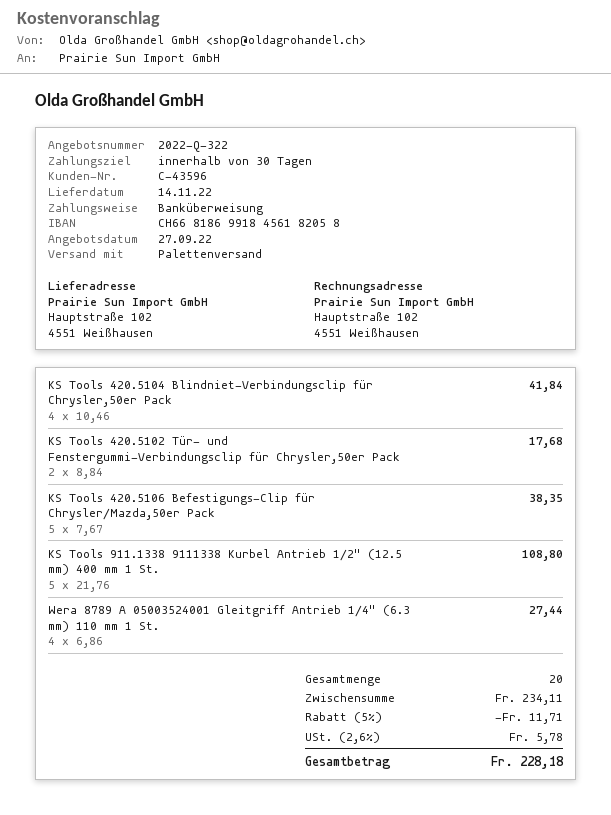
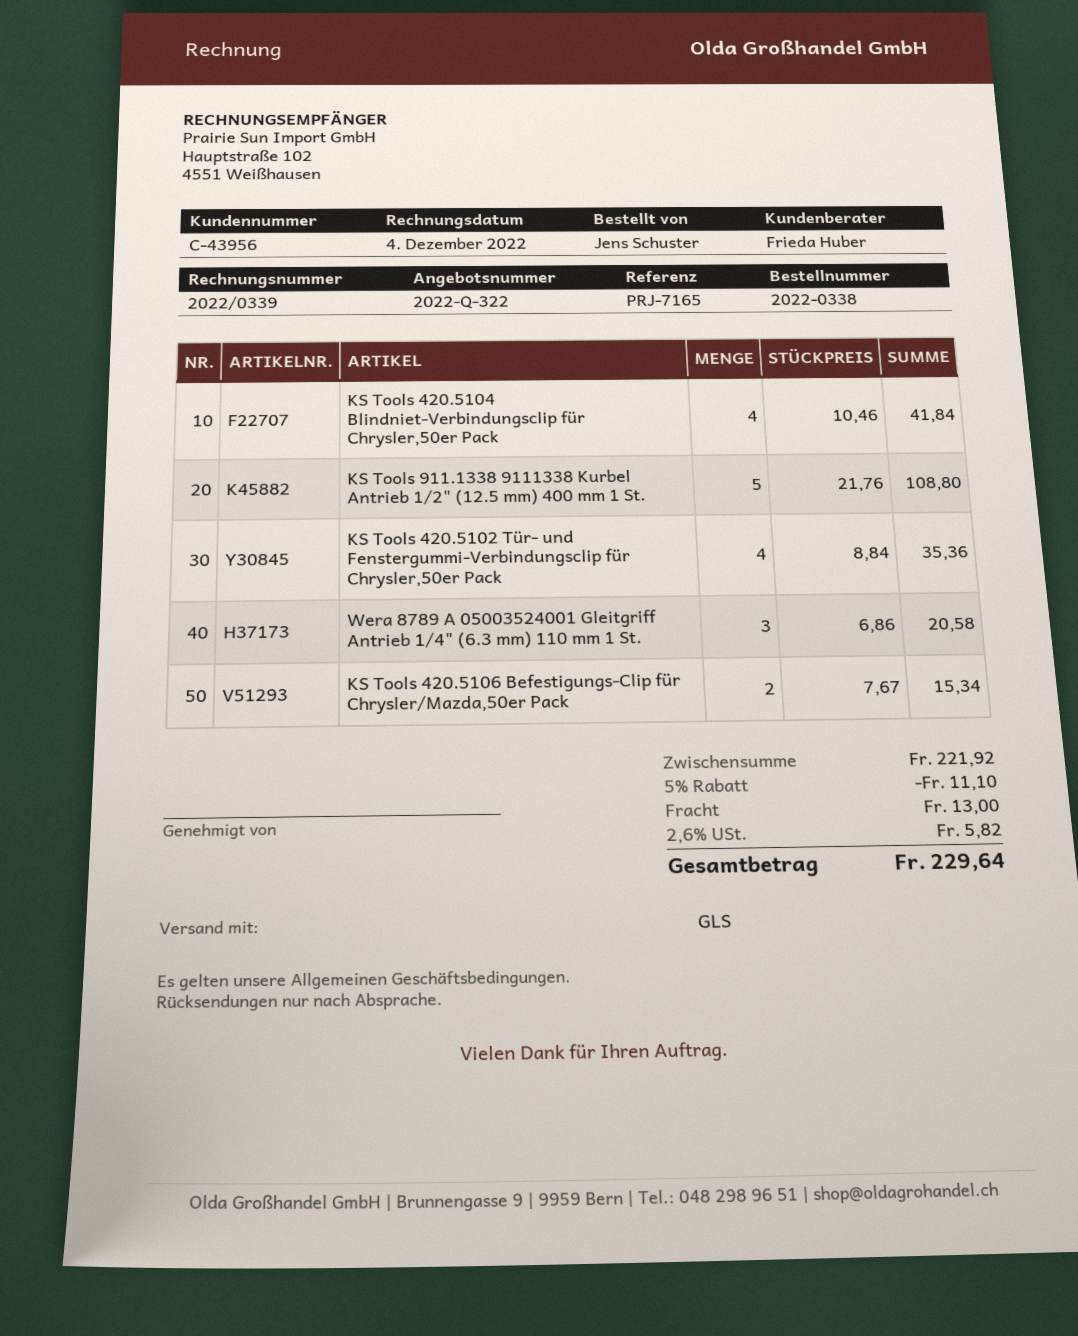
customer number: C-43596 -> C-43956
shipping method: pallet freight -> GLS
KS Tools 420.5102 Tür- und Fenstergummi-Verbindungsclip für Chrysler,50er Pack: 2 x 8.84 = 17.68 -> 4 x 8.84 = 35.36
KS Tools 420.5106 Befestigungs-Clip für Chrysler/Mazda,50er Pack: 5 x 7.67 = 38.35 -> 2 x 7.67 = 15.34
Wera 8789 A 05003524001 Gleitgriff Antrieb 1/4" (6.3 mm) 110 mm 1 St.: 4 x 6.86 = 27.44 -> 3 x 6.86 = 20.58
subtotal: 234.11 -> 221.92
discount: 5% = 11.71 -> 5% = 11.10
shipping: none -> 13.00
tax: 2.6% = 5.78 -> 2.6% = 5.82
total: 228.18 -> 229.64

